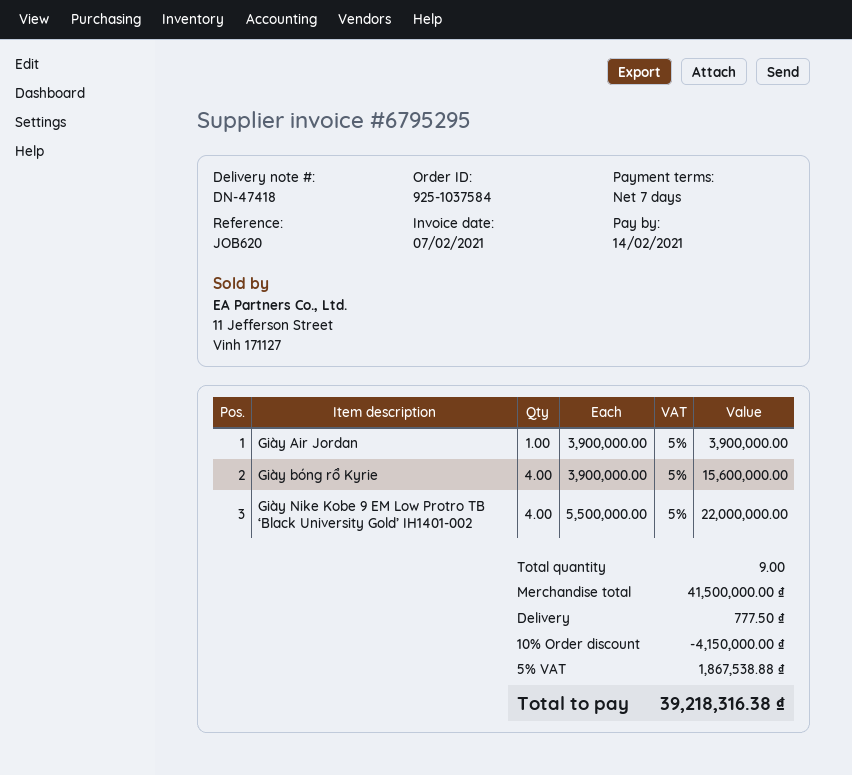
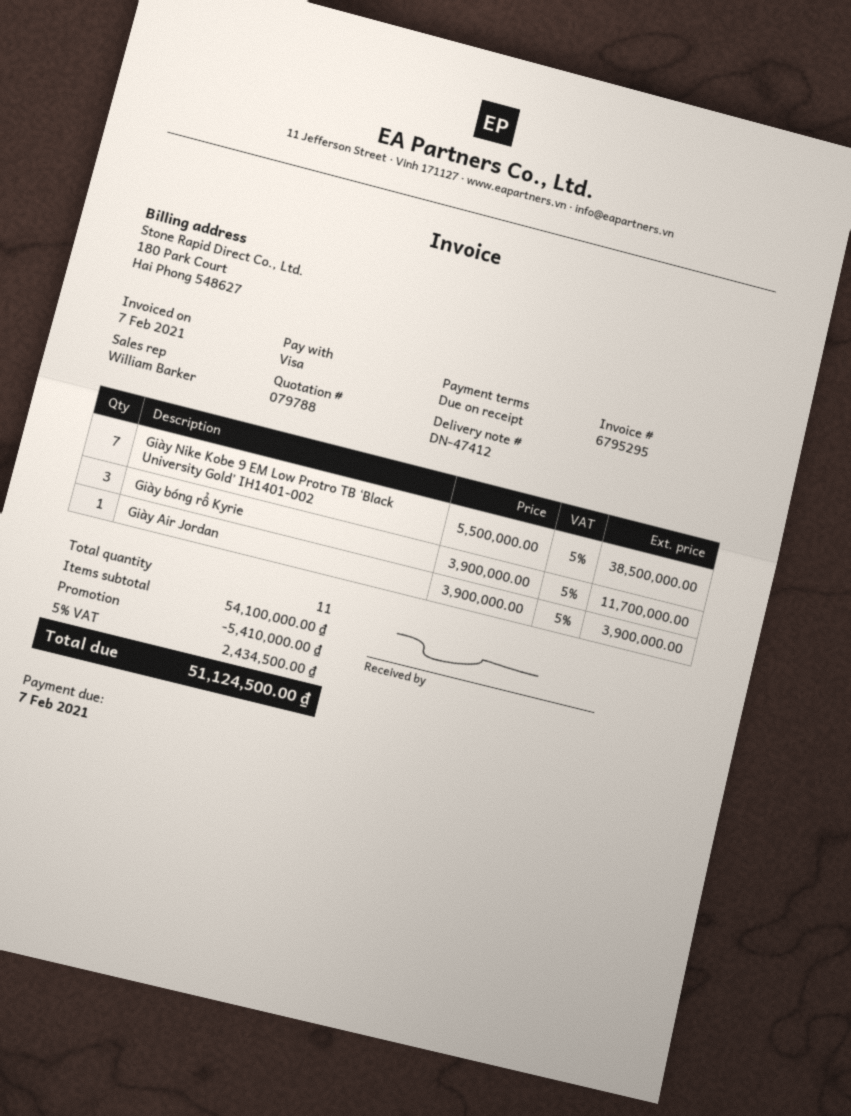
delivery note number: DN-47418 -> DN-47412
payment terms: 7 days -> on receipt
due date: 2021-02-14 -> 2021-02-07
Giày bóng rổ Kyrie: 4 x 3900000.00 = 15600000.00 -> 3 x 3900000.00 = 11700000.00
Giày Nike Kobe 9 EM Low Protro TB ‘Black University Gold’ IH1401-002: 4 x 5500000.00 = 22000000.00 -> 7 x 5500000.00 = 38500000.00
total quantity: 9 -> 11
subtotal: 41500000.00 -> 54100000.00
discount: 4150000.00 -> 5410000.00
shipping: 777.50 -> none
tax: 5% = 1867538.88 -> 5% = 2434500.00
total: 39218316.38 -> 51124500.00

